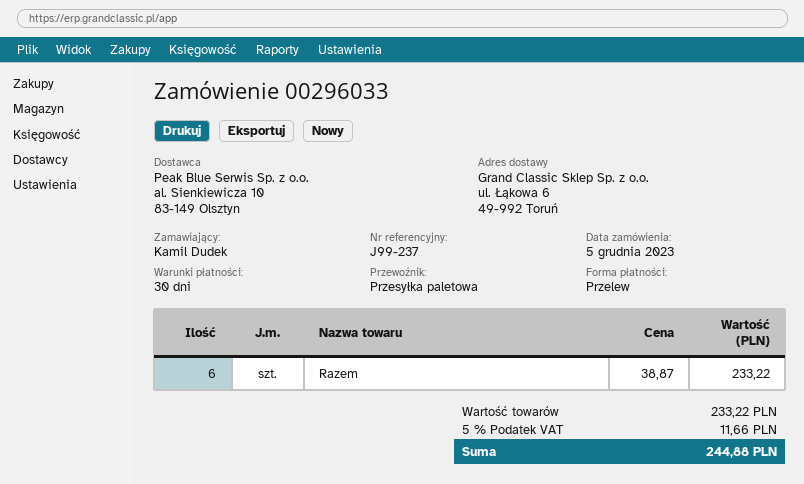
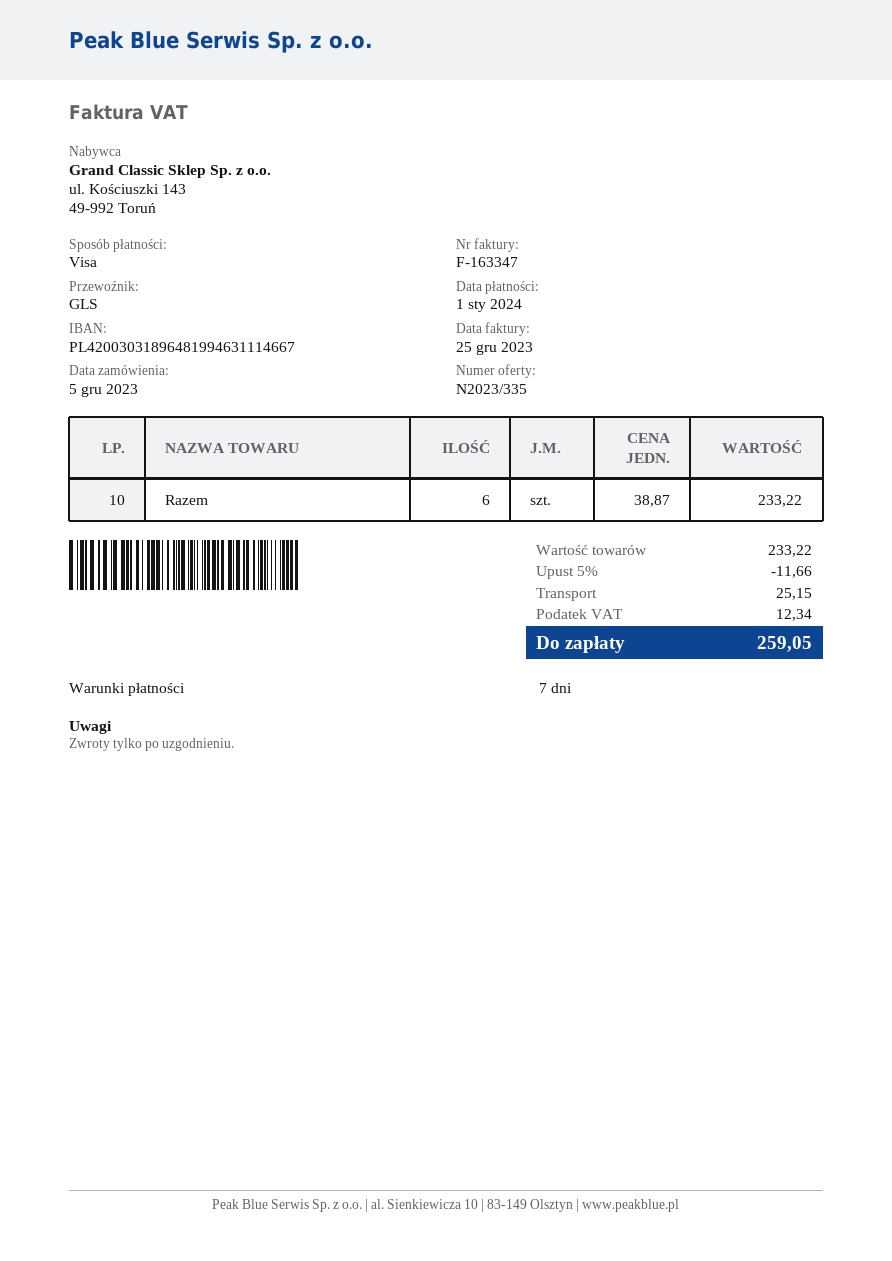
payment terms: 30 days -> 7 days
payment method: bank transfer -> Visa
shipping method: pallet freight -> GLS
discount: none -> 5% = 11.66
shipping: none -> 25.15
tax: 11.66 -> 12.34
total: 244.88 -> 259.05

